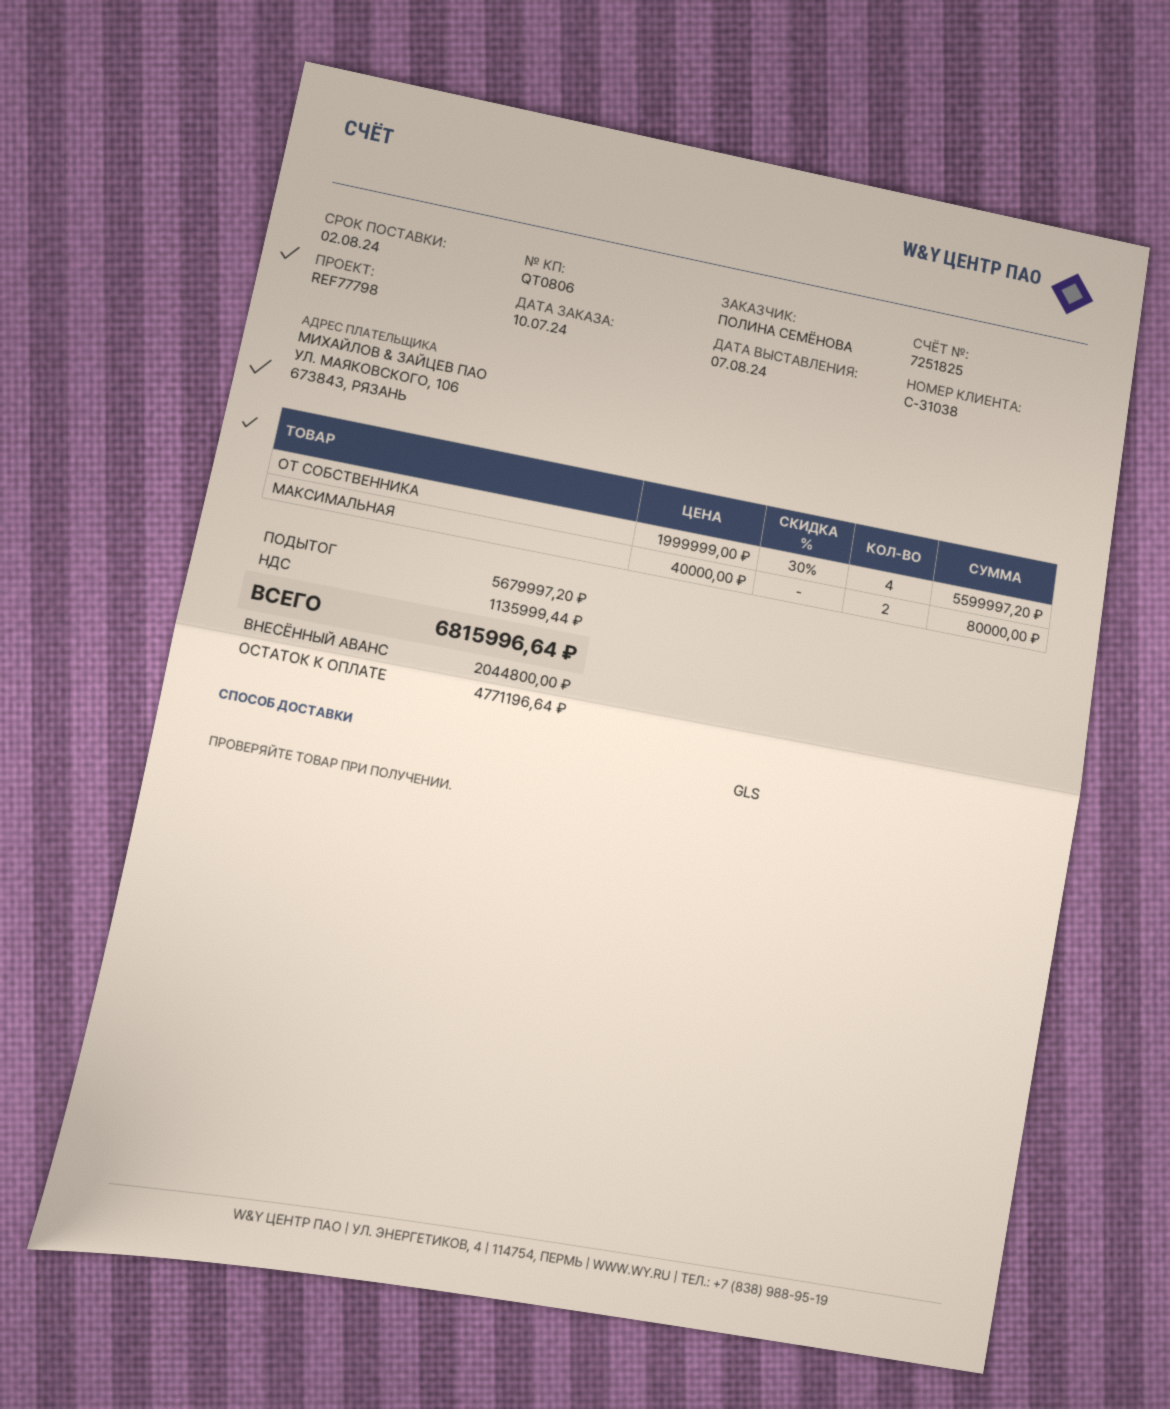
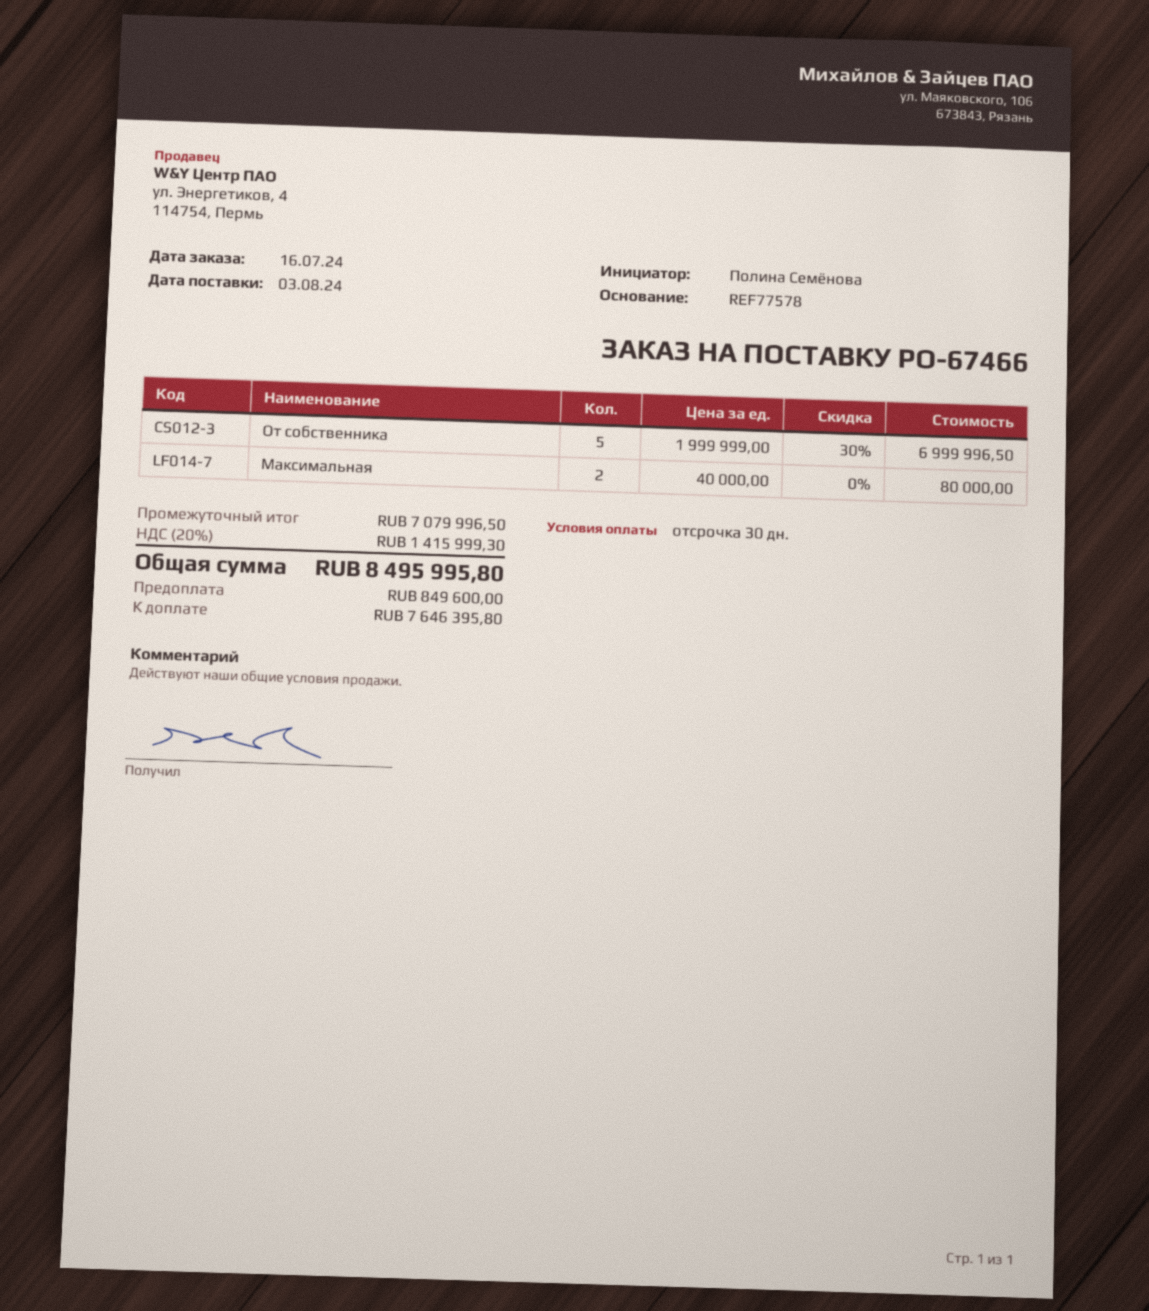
order date: 2024-07-10 -> 2024-07-16
delivery date: 2024-08-02 -> 2024-08-03
reference: REF77798 -> REF77578
ОТ СОБСТВЕННИКА: 4 x 1999999.00 - 30% = 5599997.20 -> 5 x 1999999.00 - 30% = 6999996.50
subtotal: 5679997.20 -> 7079996.50
tax: 1135999.44 -> 1415999.30
total: 6815996.64 -> 8495995.80
deposit: 2044800.00 -> 849600.00
balance: 4771196.64 -> 7646395.80

